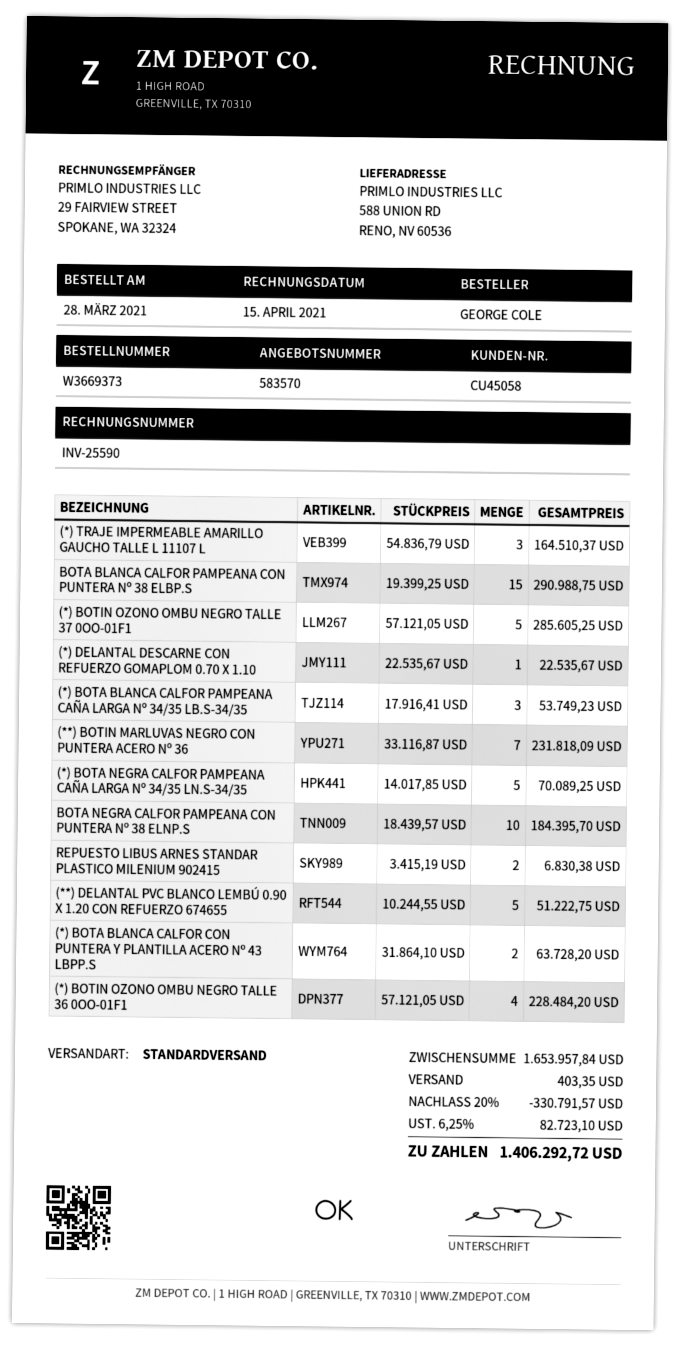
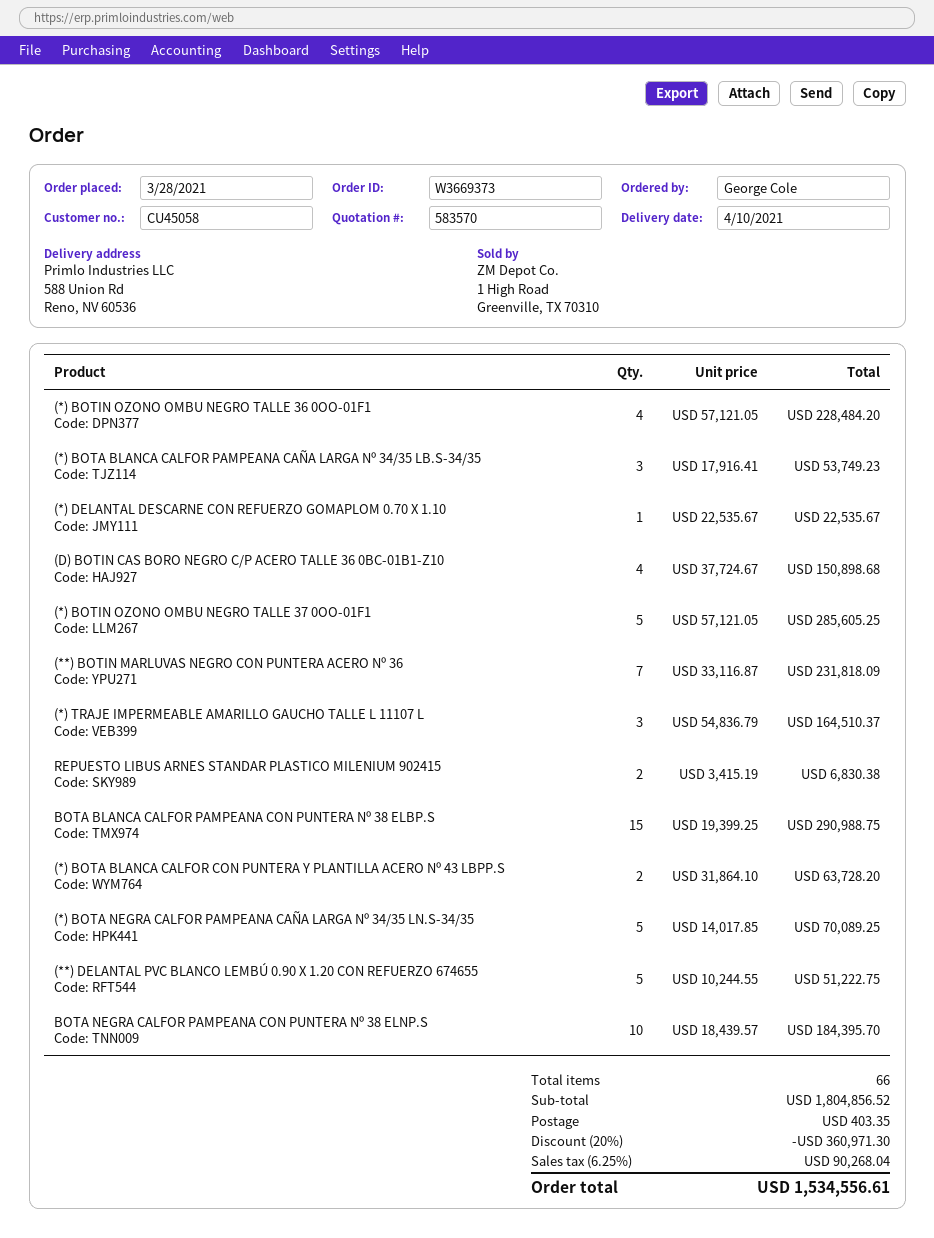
(D) BOTIN CAS BORO NEGRO C/P ACERO TALLE 36 0BC-01B1-Z10: none -> 4 x 37724.67 = 150898.68
subtotal: 1653957.84 -> 1804856.52
discount: 20% = 330791.57 -> 20% = 360971.30
tax: 6.25% = 82723.10 -> 6.25% = 90268.04
total: 1406292.72 -> 1534556.61

